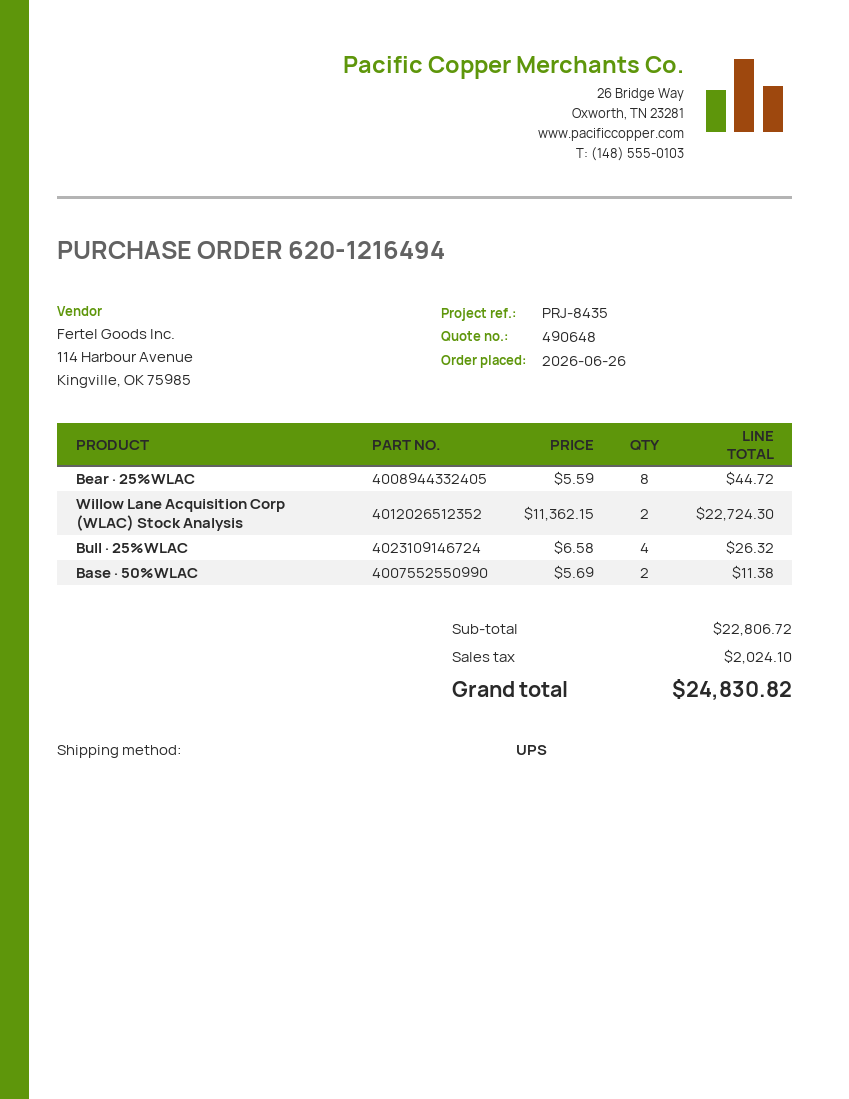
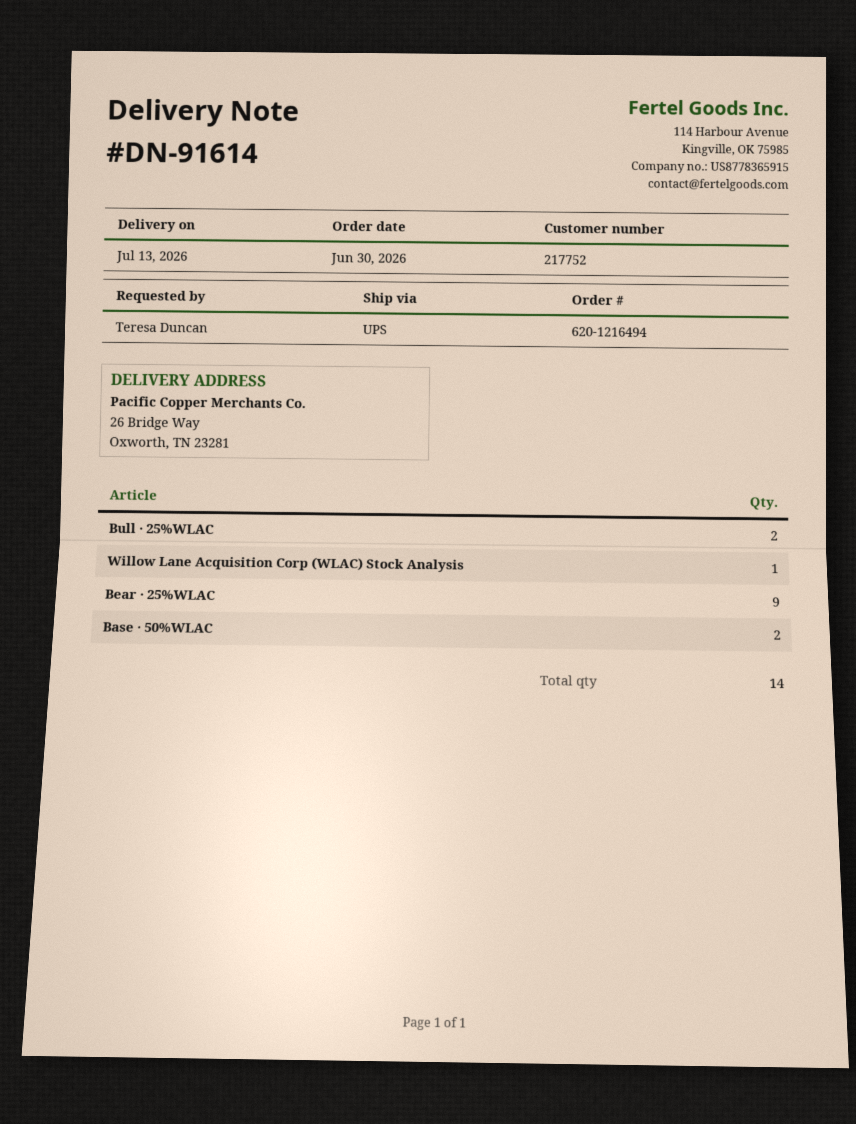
order date: 2026-06-26 -> 2026-06-30
Bear · 25%WLAC: 8 -> 9
Willow Lane Acquisition Corp (WLAC) Stock Analysis: 2 -> 1
Bull · 25%WLAC: 4 -> 2

